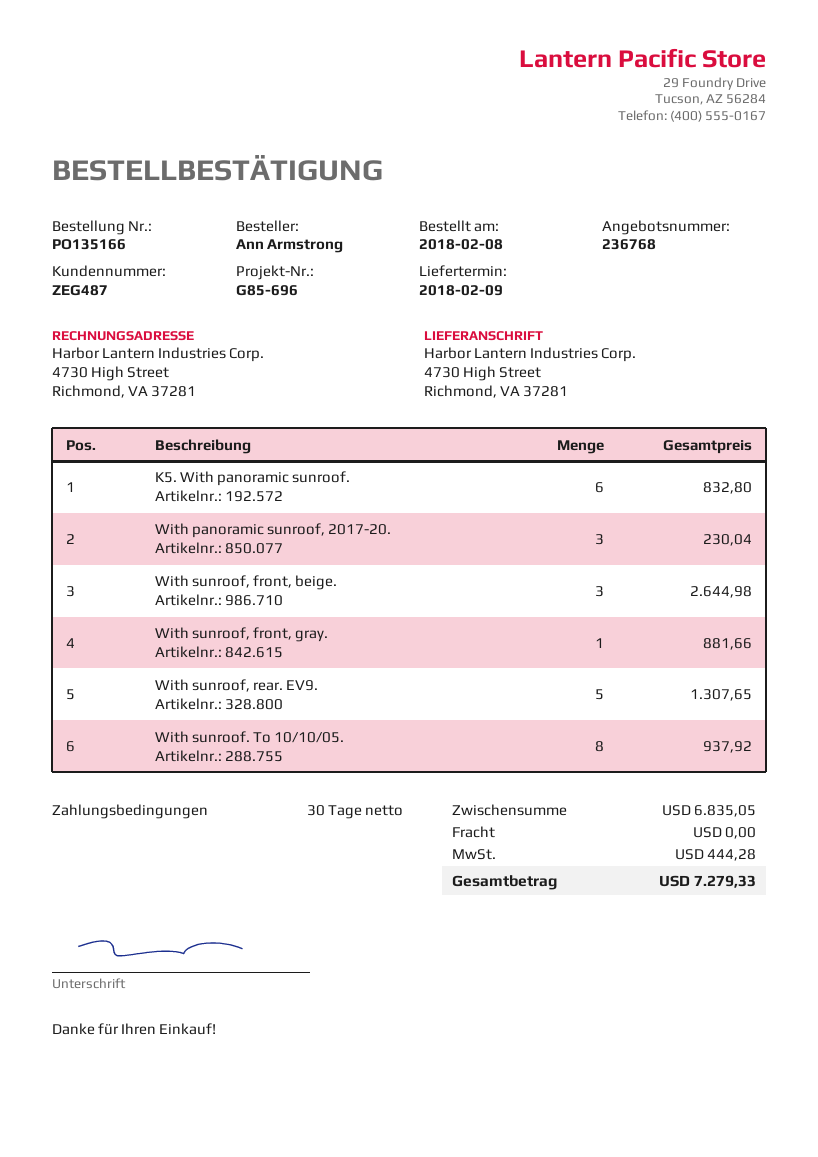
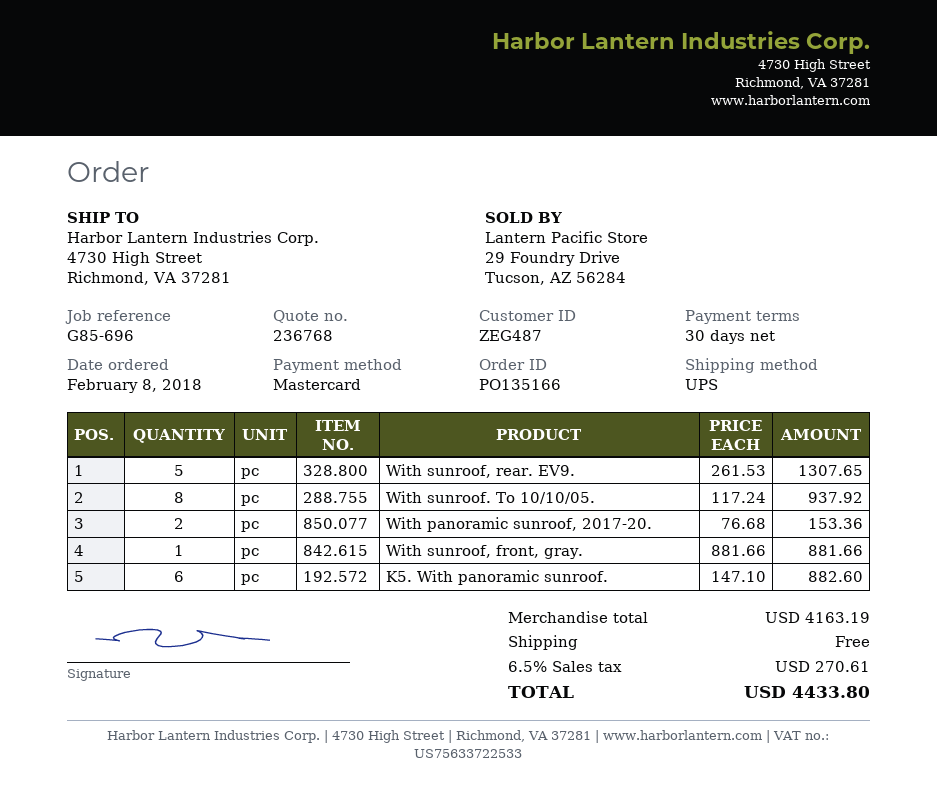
K5. With panoramic sunroof.: 6 for 832.80 -> 6 for 882.60
With panoramic sunroof, 2017-20.: 3 for 230.04 -> 2 for 153.36
With sunroof, front, beige.: 3 for 2644.98 -> none
subtotal: 6835.05 -> 4163.19
tax: 444.28 -> 270.61
total: 7279.33 -> 4433.80

